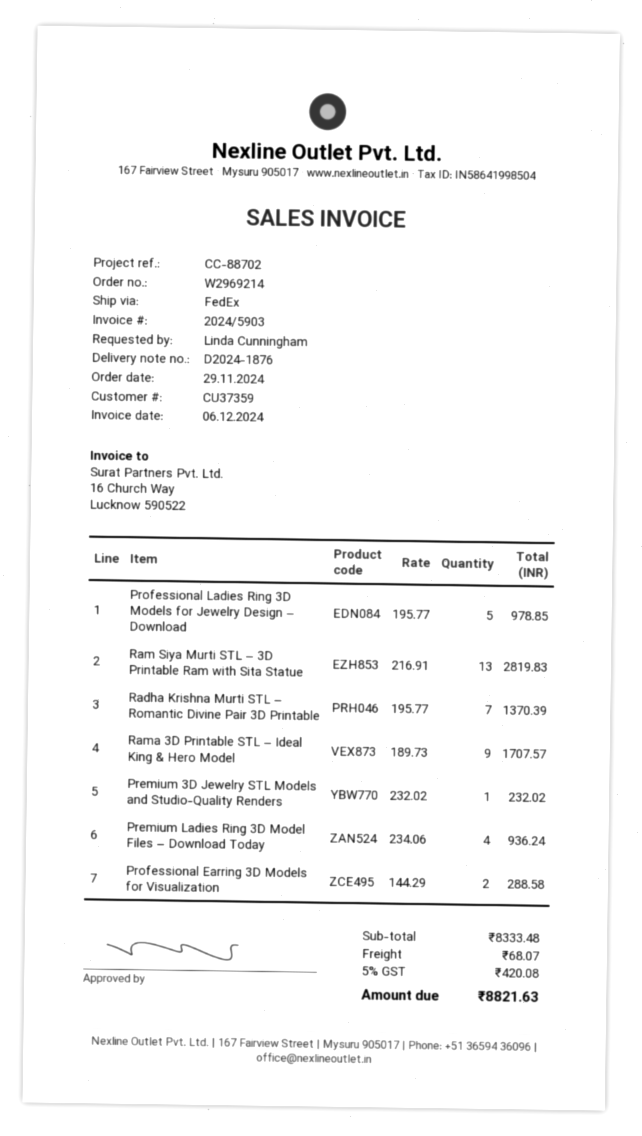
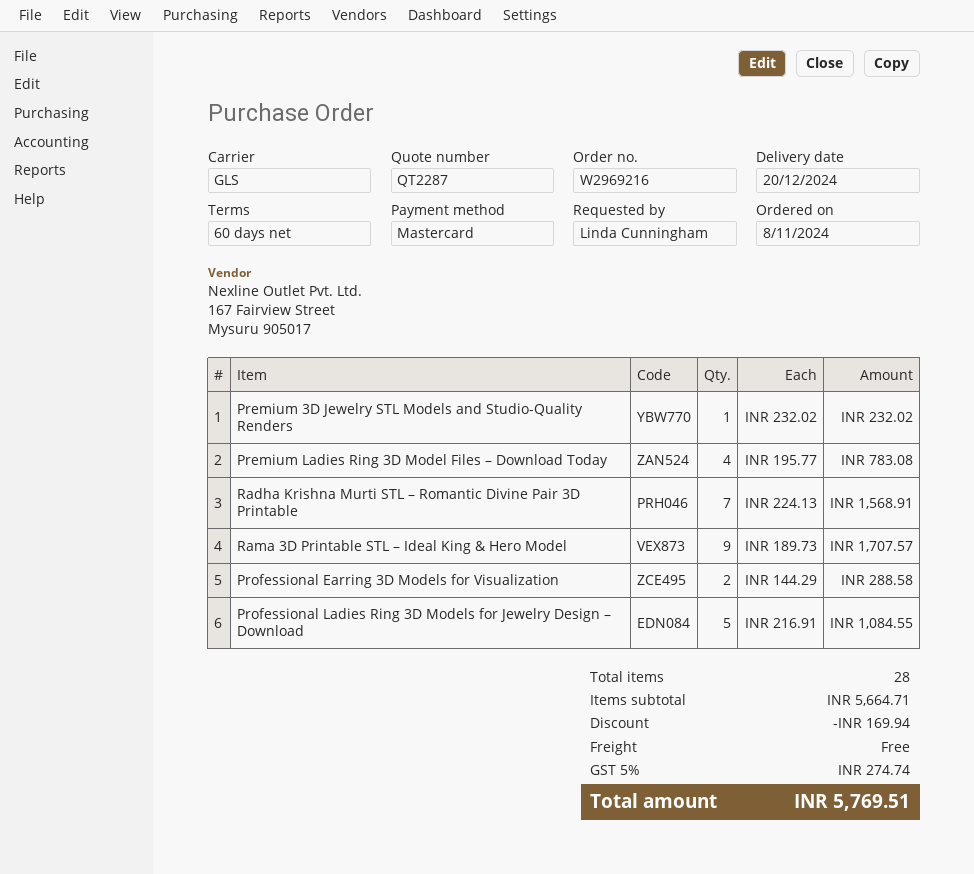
order number: W2969214 -> W2969216
order date: 2024-11-29 -> 2024-11-08
shipping method: FedEx -> GLS
Professional Ladies Ring 3D Models for Jewelry Design – Download: 5 x 195.77 = 978.85 -> 5 x 216.91 = 1084.55
Ram Siya Murti STL – 3D Printable Ram with Sita Statue: 13 x 216.91 = 2819.83 -> none
Radha Krishna Murti STL – Romantic Divine Pair 3D Printable: 7 x 195.77 = 1370.39 -> 7 x 224.13 = 1568.91
Premium Ladies Ring 3D Model Files – Download Today: 4 x 234.06 = 936.24 -> 4 x 195.77 = 783.08
subtotal: 8333.48 -> 5664.71
discount: none -> 169.94
shipping: 68.07 -> 0.00
tax: 5% = 420.08 -> 5% = 274.74
total: 8821.63 -> 5769.51

